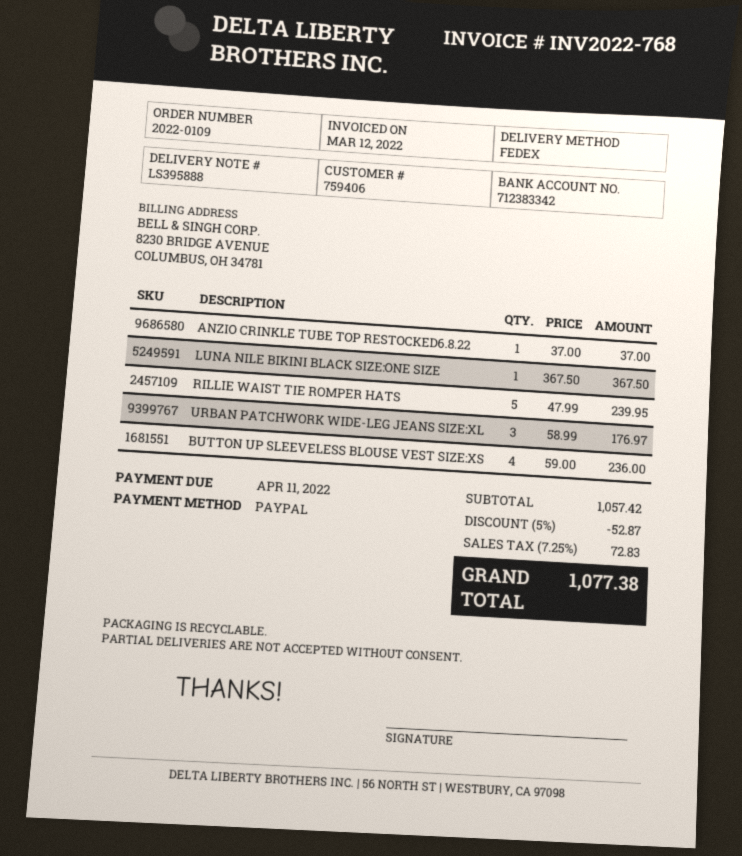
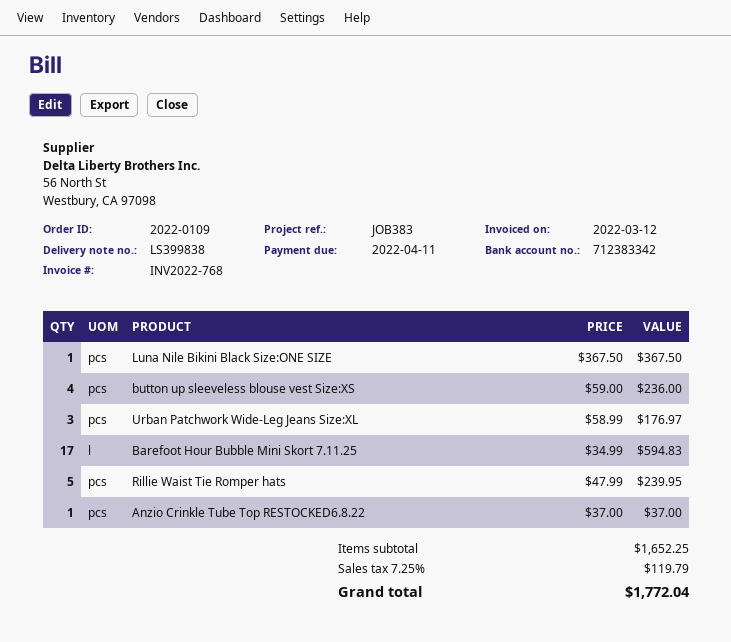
delivery note number: LS395888 -> LS399838
Barefoot Hour Bubble Mini Skort 7.11.25: none -> 17 x 34.99 = 594.83
subtotal: 1057.42 -> 1652.25
discount: 5% = 52.87 -> none
tax: 7.25% = 72.83 -> 7.25% = 119.79
total: 1077.38 -> 1772.04

